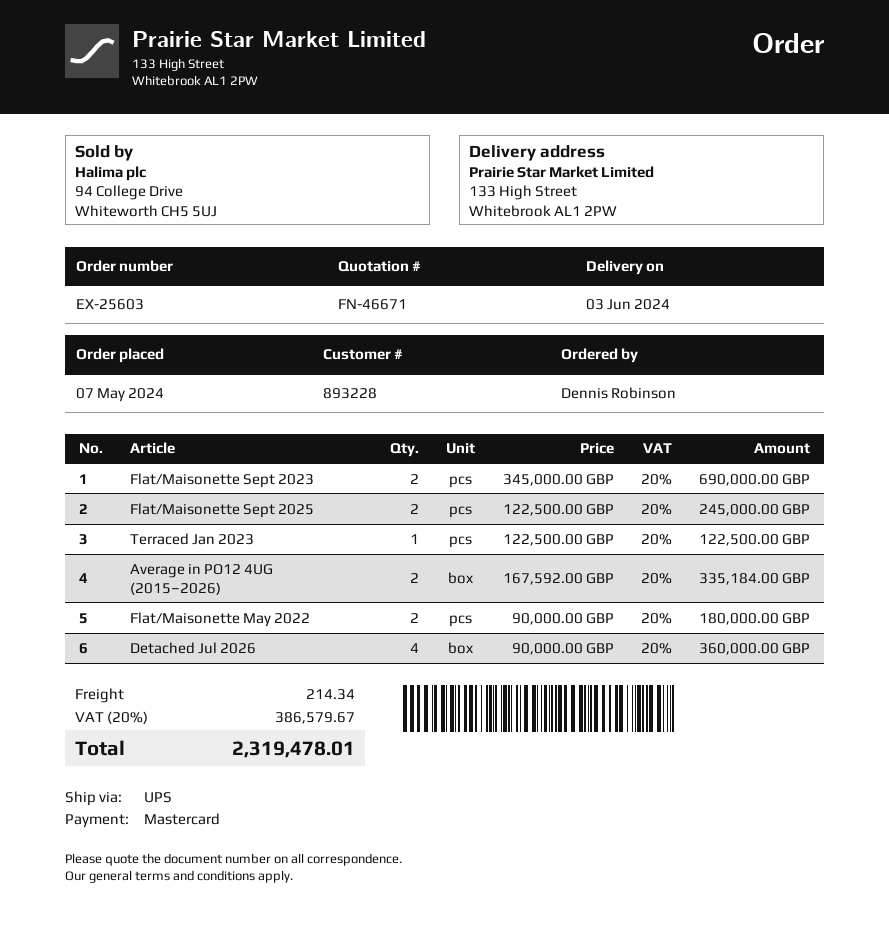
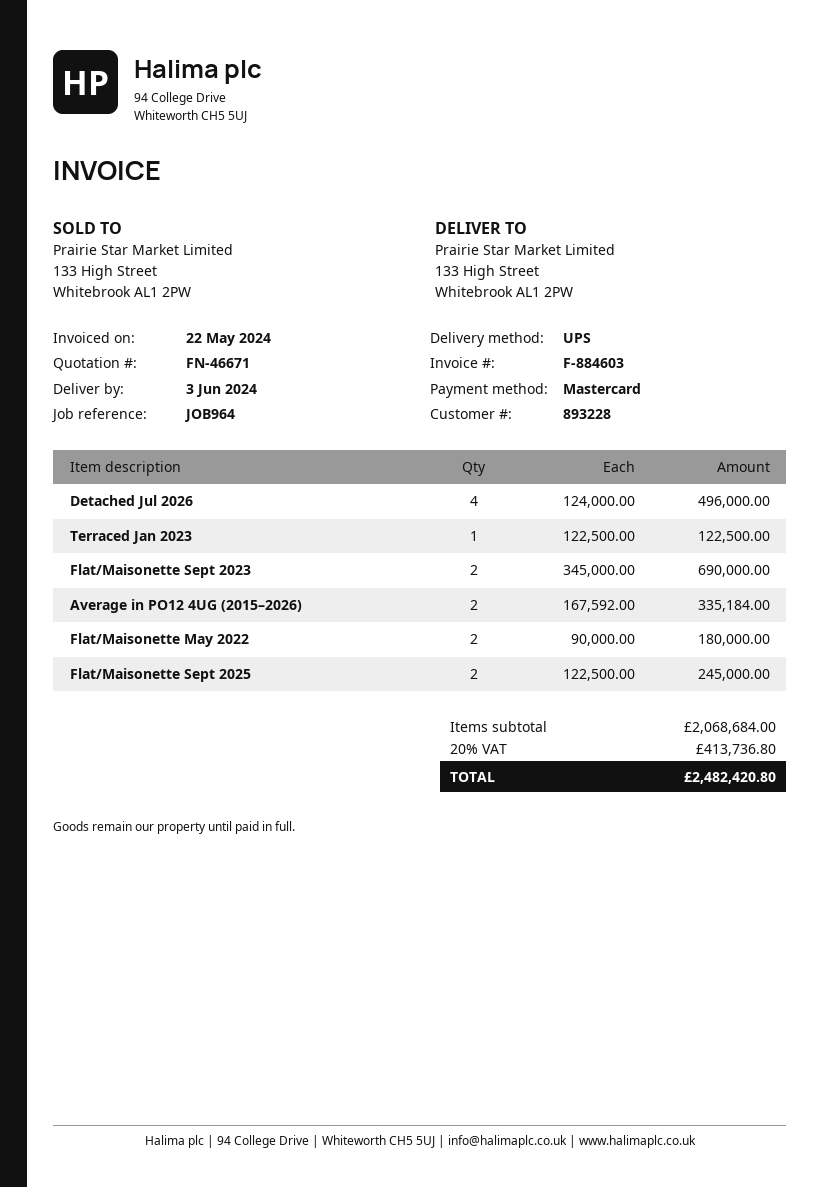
Detached Jul 2026: 4 x 90000.00 = 360000.00 -> 4 x 124000.00 = 496000.00
shipping: 214.34 -> none
tax: 20% = 386579.67 -> 20% = 413736.80
total: 2319478.01 -> 2482420.80

